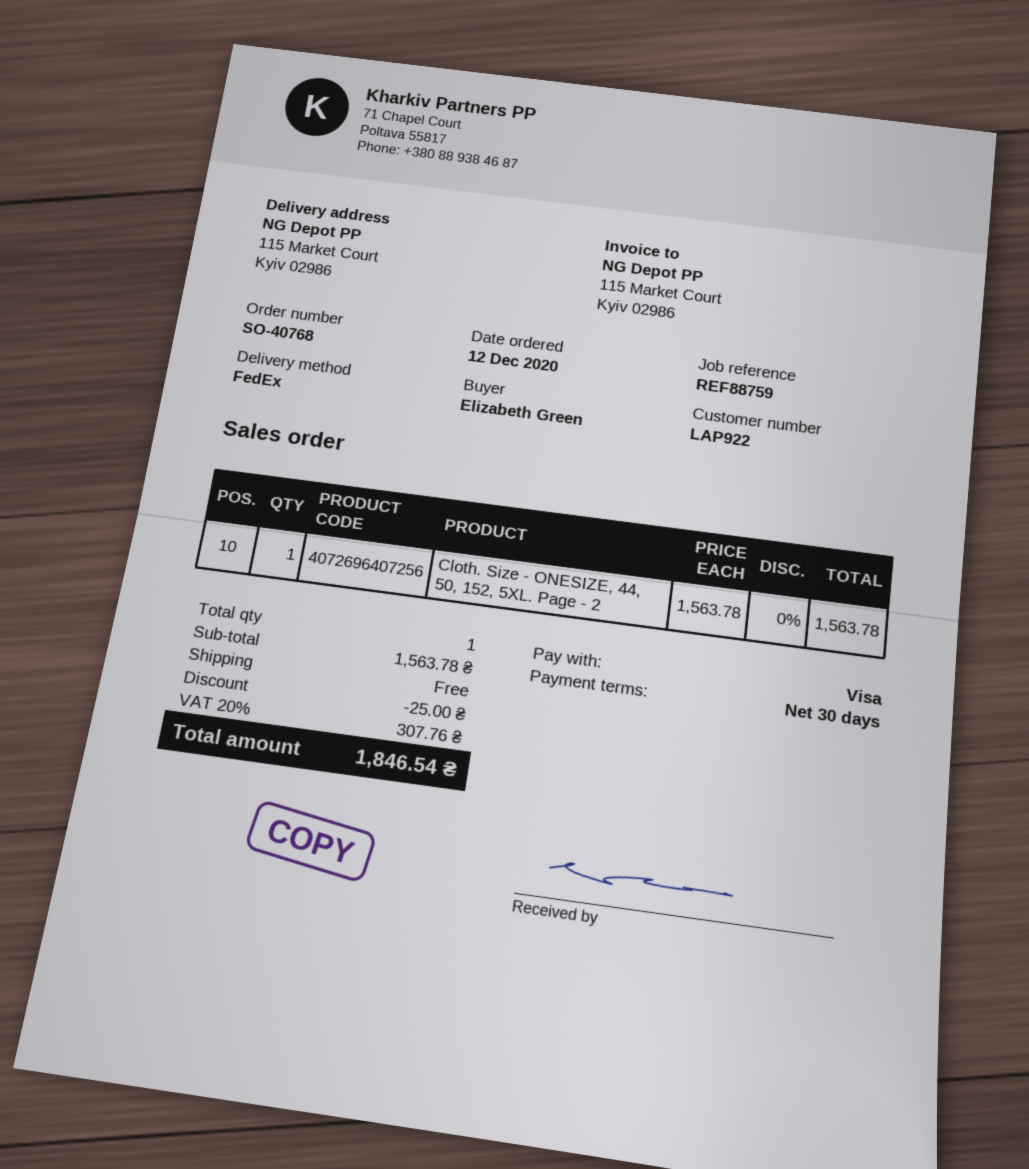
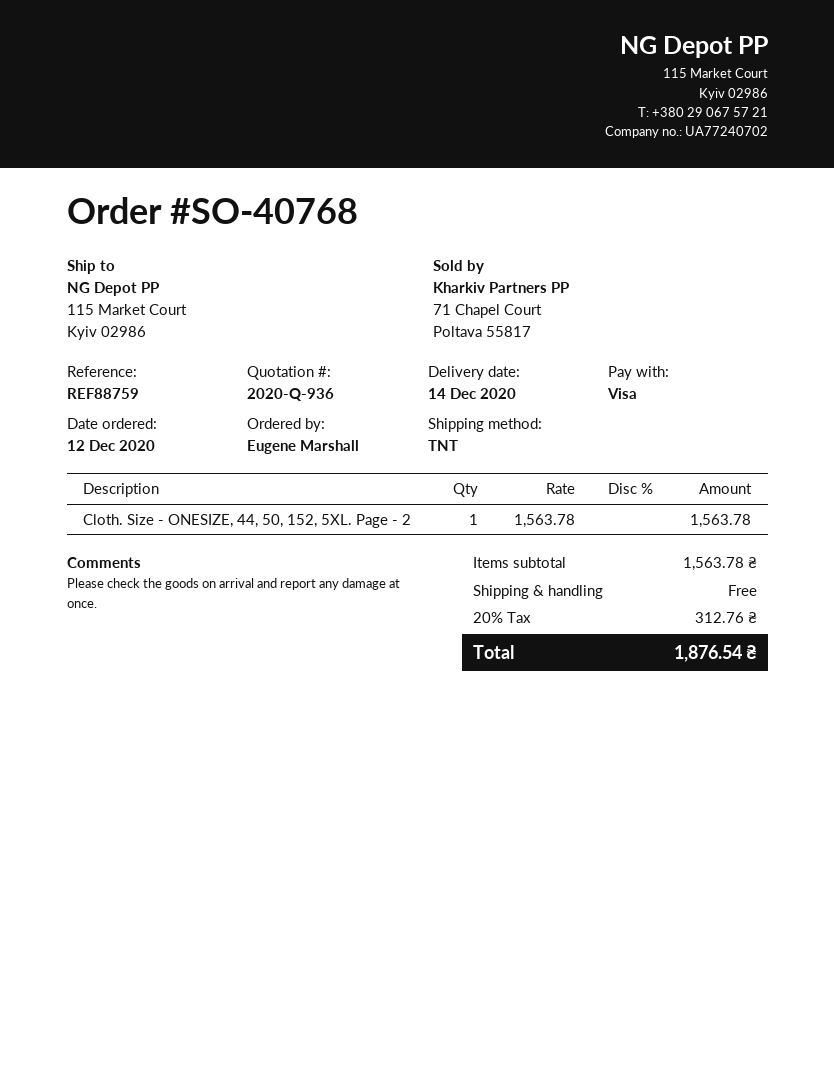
ordered by: Elizabeth Green -> Eugene Marshall
shipping method: FedEx -> TNT
discount: 25.00 -> none
tax: 20% = 307.76 -> 20% = 312.76
total: 1846.54 -> 1876.54

